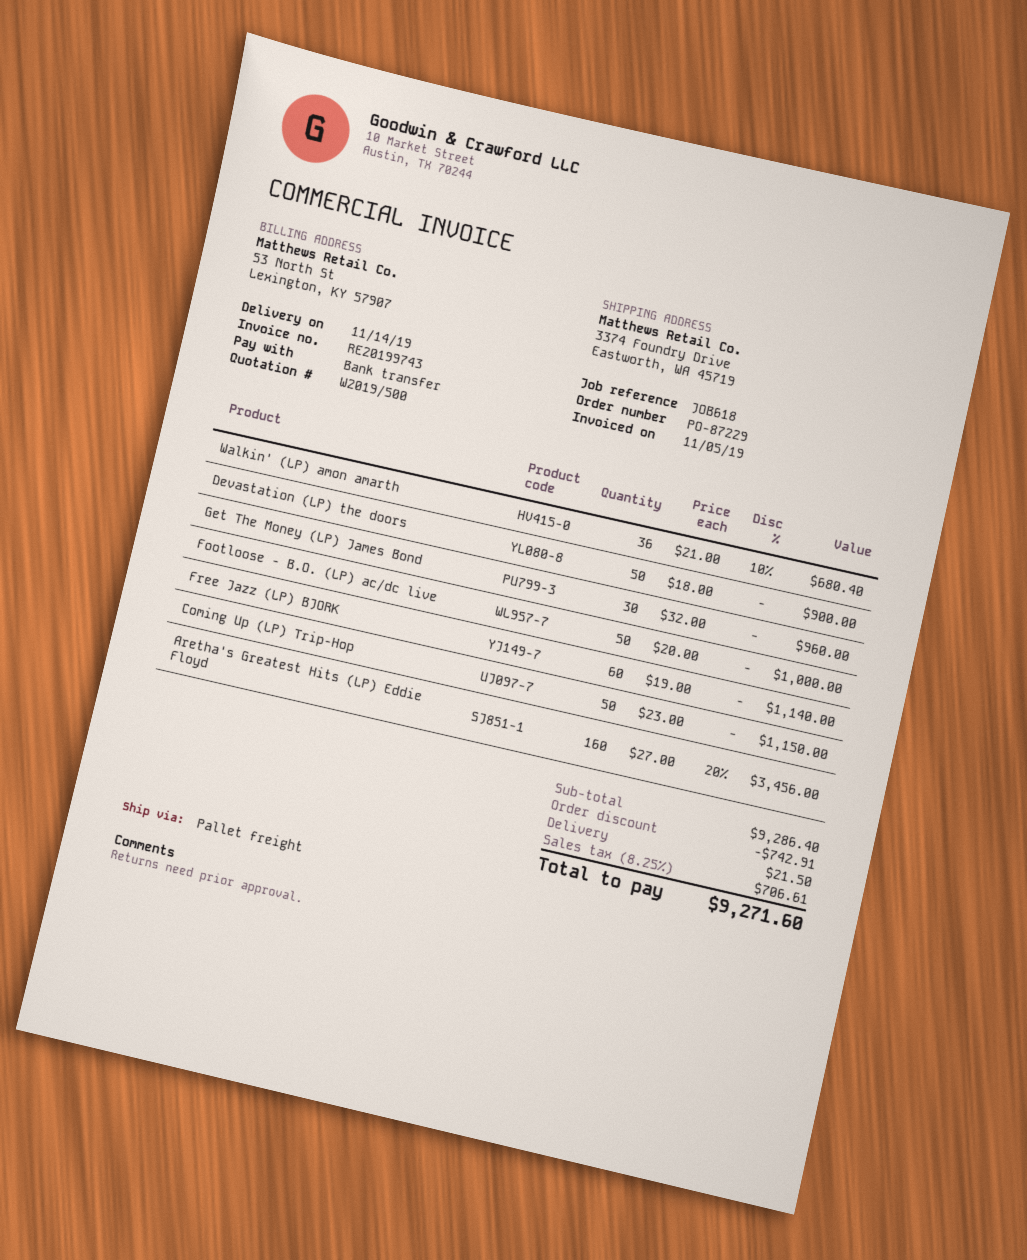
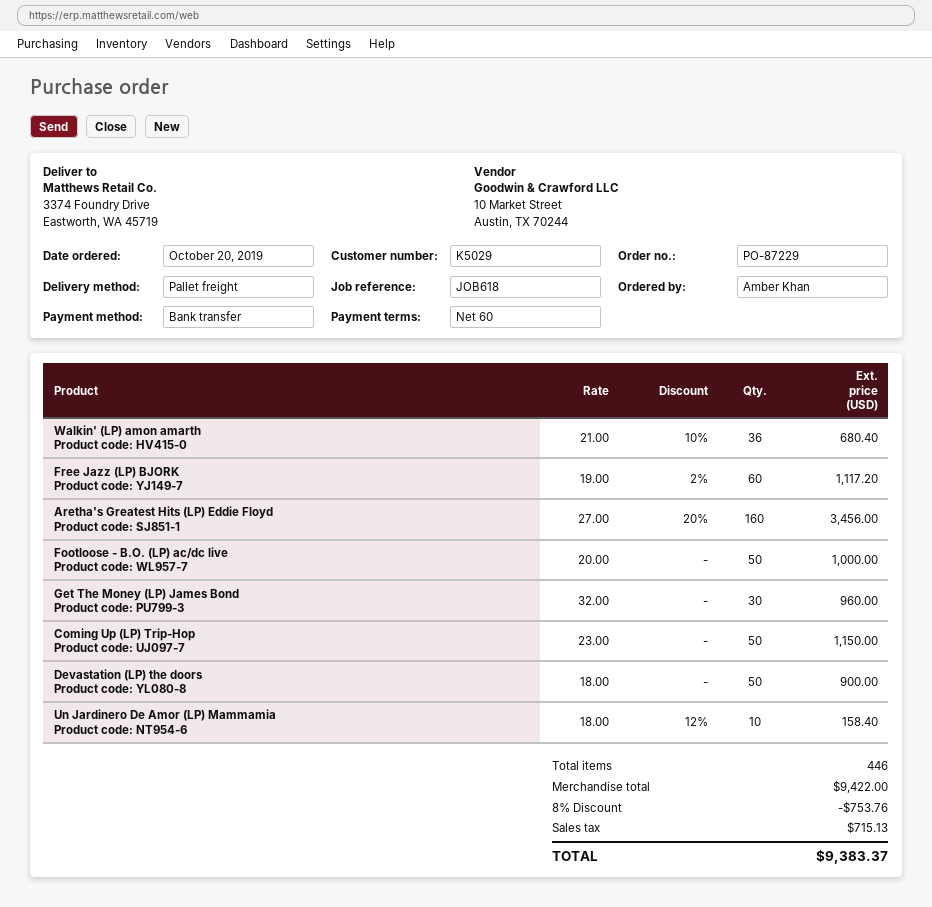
Free Jazz (LP) BJORK: 60 x 19.00 = 1140.00 -> 60 x 19.00 - 2% = 1117.20
Un Jardinero De Amor (LP) Mammamia: none -> 10 x 18.00 - 12% = 158.40
subtotal: 9286.40 -> 9422.00
discount: 742.91 -> 753.76
shipping: 21.50 -> none
tax: 706.61 -> 715.13
total: 9271.60 -> 9383.37

